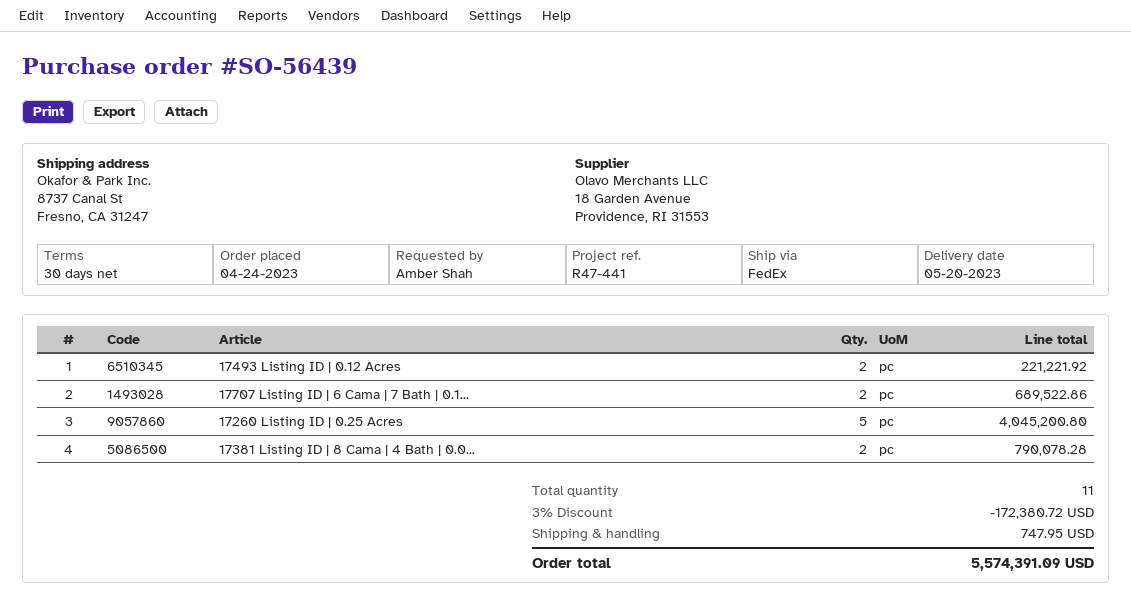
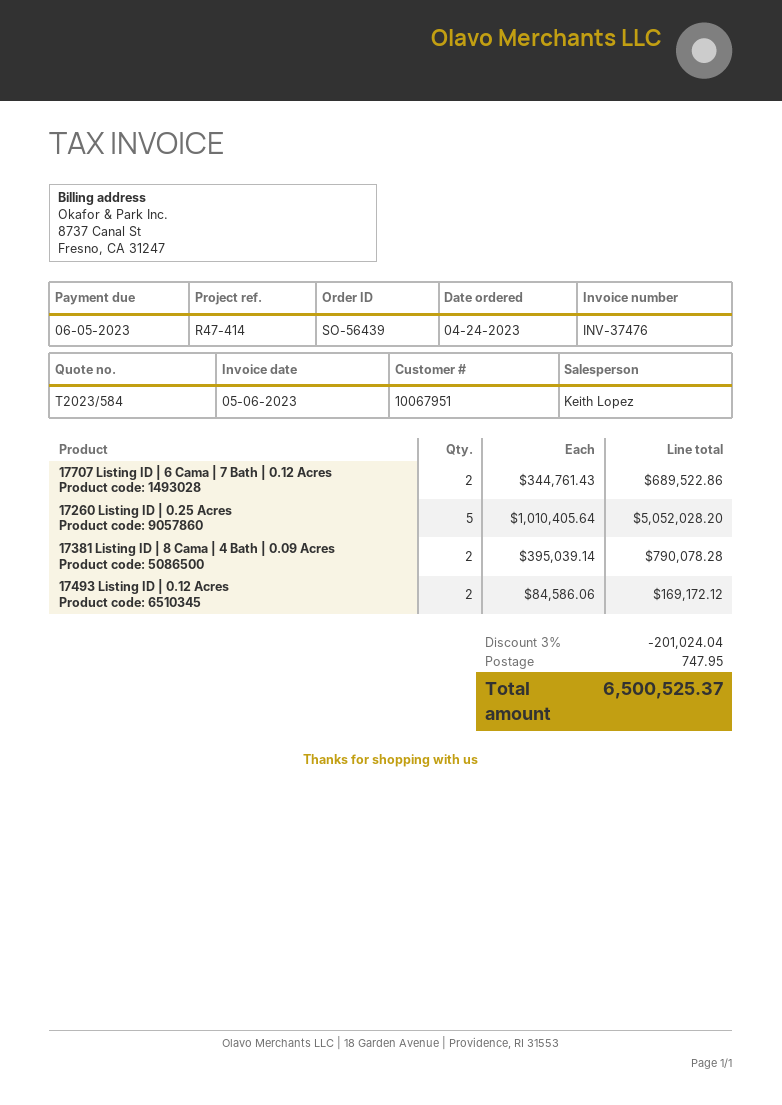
reference: R47-441 -> R47-414
17493 Listing ID | 0.12 Acres: 2 for 221221.92 -> 2 for 169172.12
17260 Listing ID | 0.25 Acres: 5 for 4045200.80 -> 5 for 5052028.20
discount: 3% = 172380.72 -> 3% = 201024.04
total: 5574391.09 -> 6500525.37

